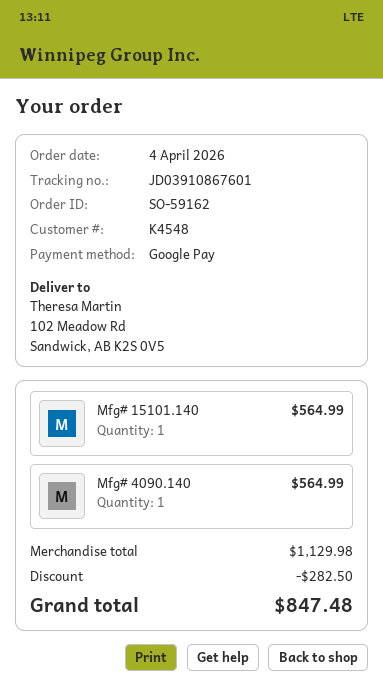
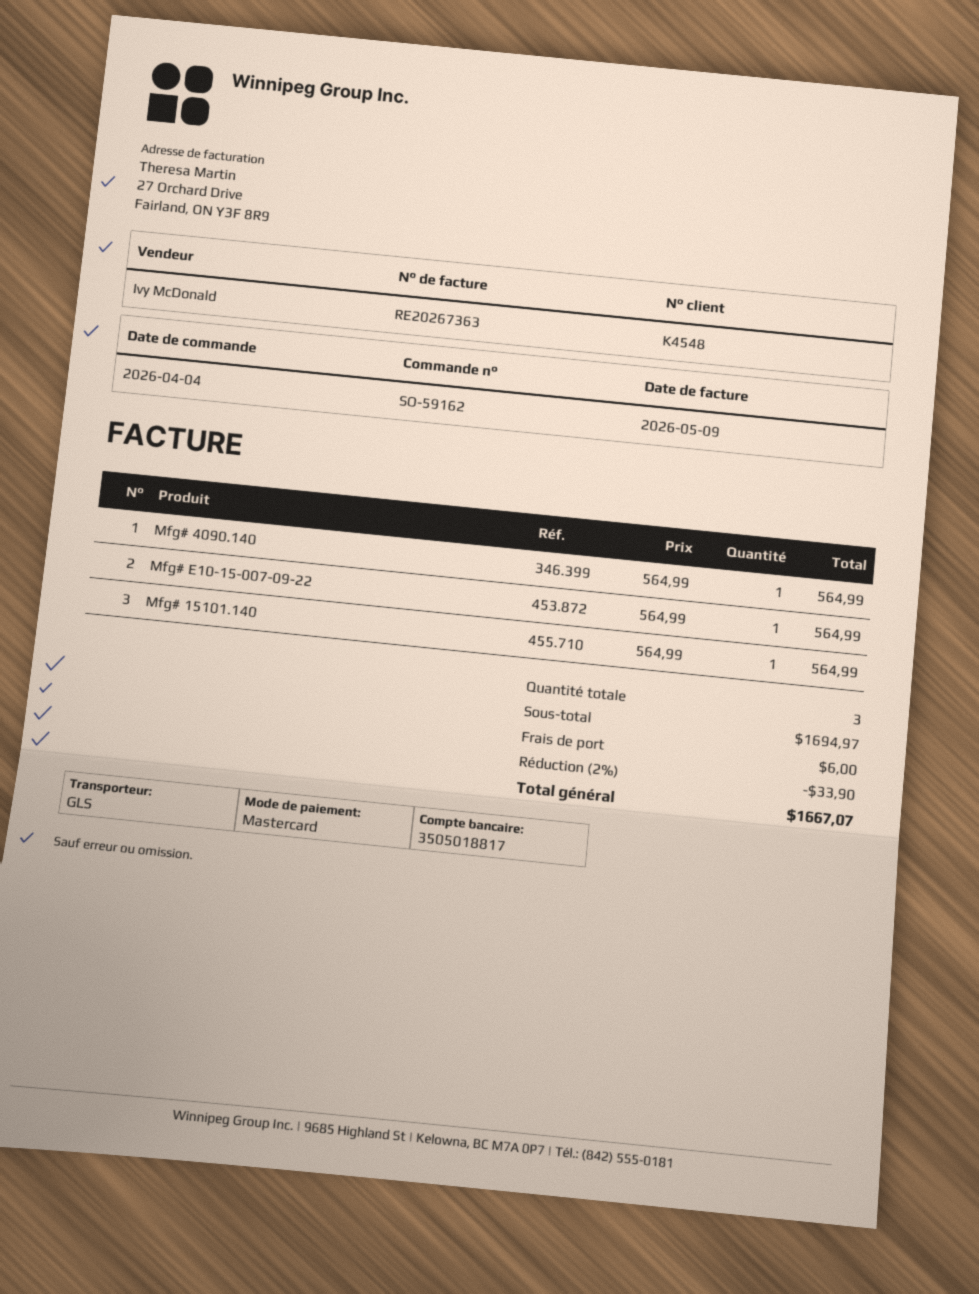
payment method: Google Pay -> Mastercard
Mfg# E10-15-007-09-22: none -> 1 for 564.99
subtotal: 1129.98 -> 1694.97
discount: 282.50 -> 33.90
shipping: none -> 6.00
total: 847.48 -> 1667.07

